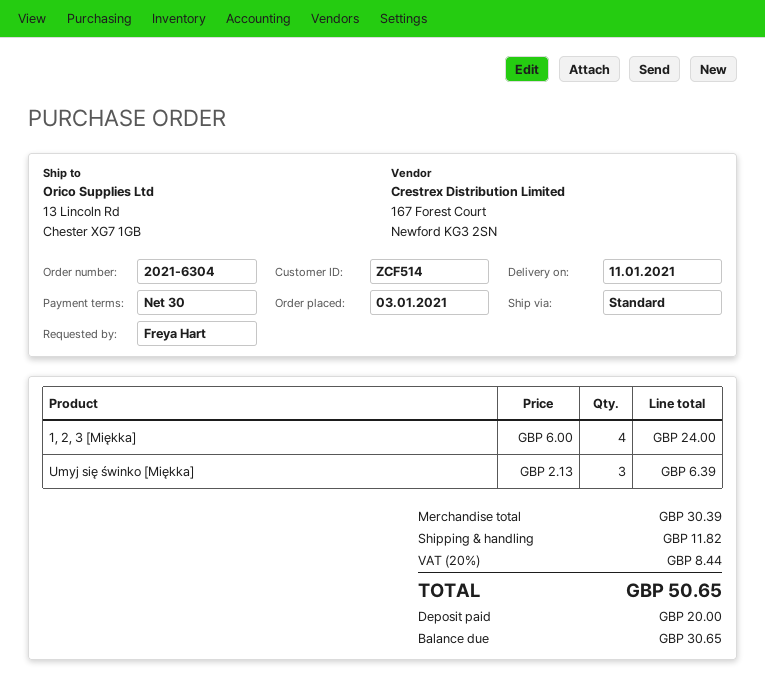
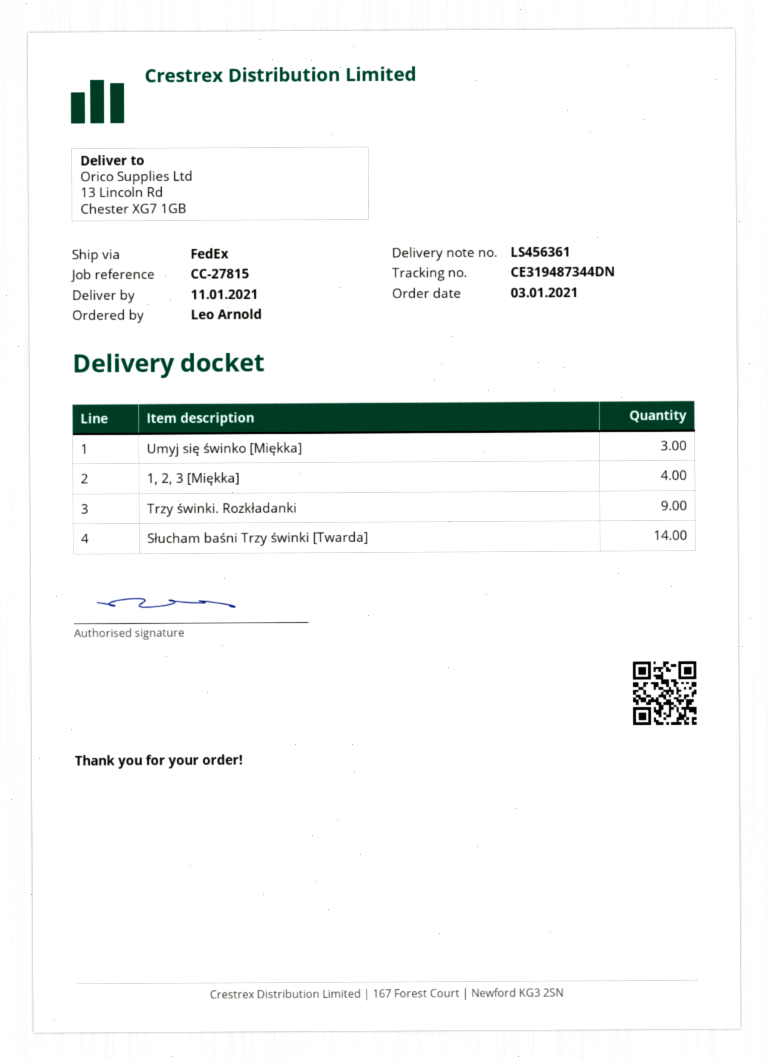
ordered by: Freya Hart -> Leo Arnold
shipping method: standard -> FedEx
Trzy świnki. Rozkładanki: none -> 9
Słucham baśni Trzy świnki [Twarda]: none -> 14

